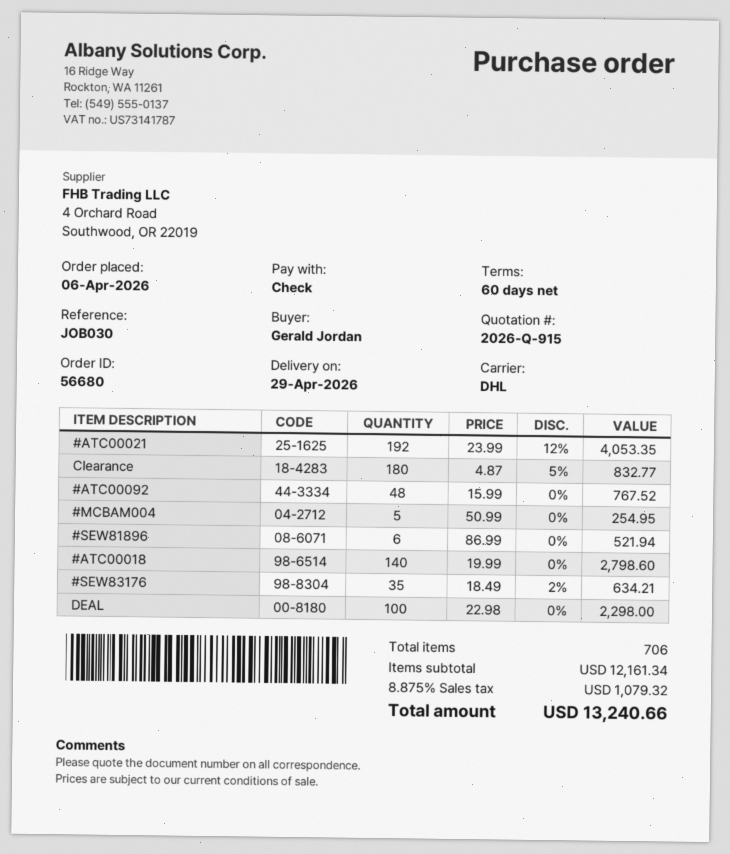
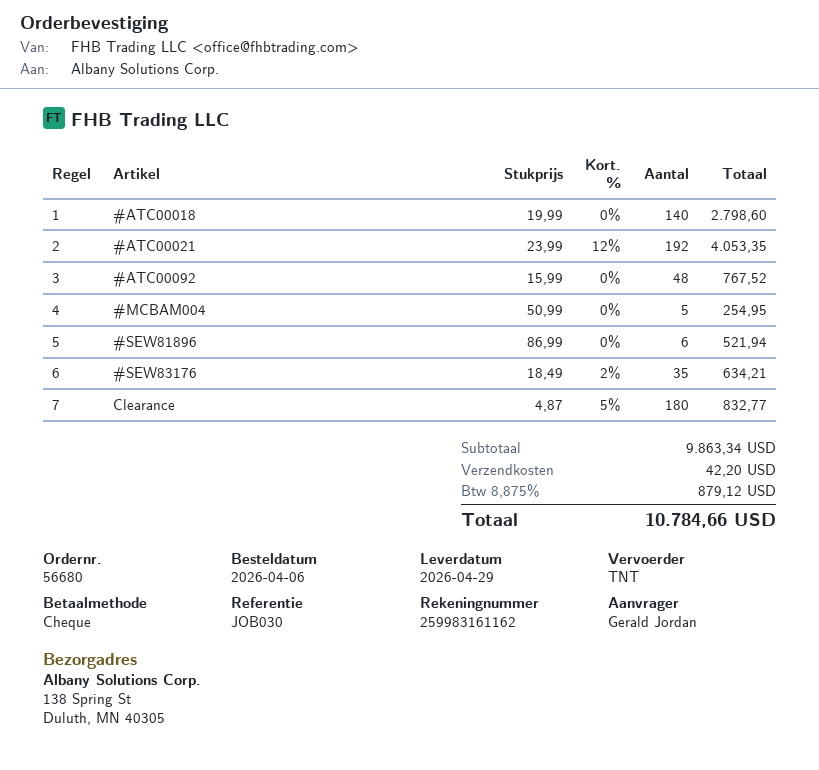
shipping method: DHL -> TNT
DEAL: 100 x 22.98 = 2298.00 -> none
subtotal: 12161.34 -> 9863.34
shipping: none -> 42.20
tax: 8.875% = 1079.32 -> 8.875% = 879.12
total: 13240.66 -> 10784.66

